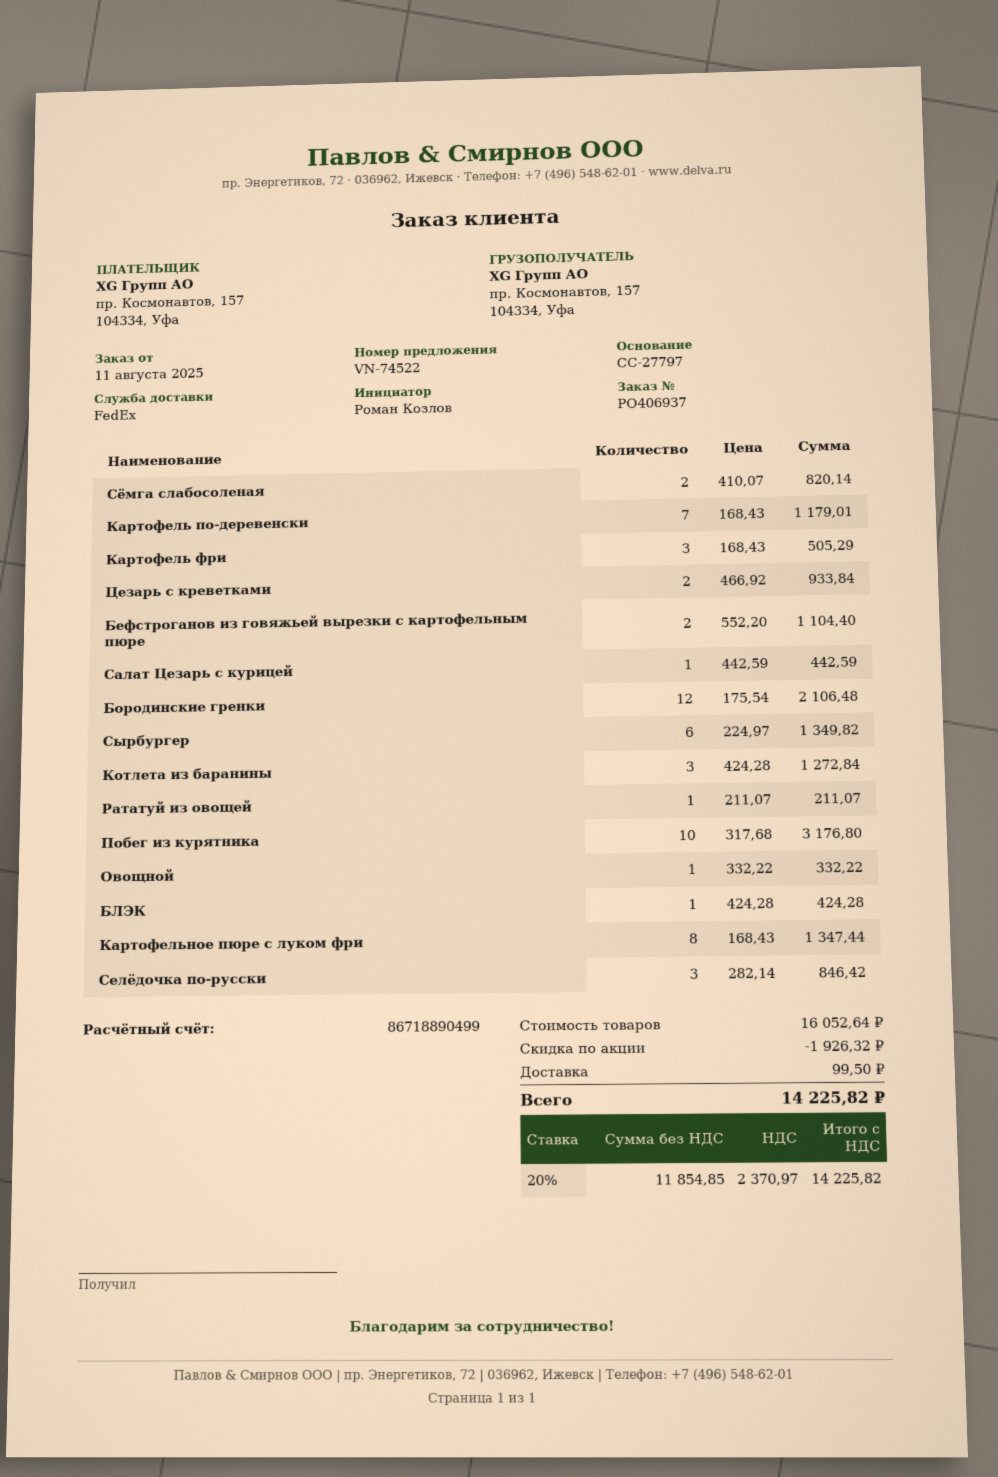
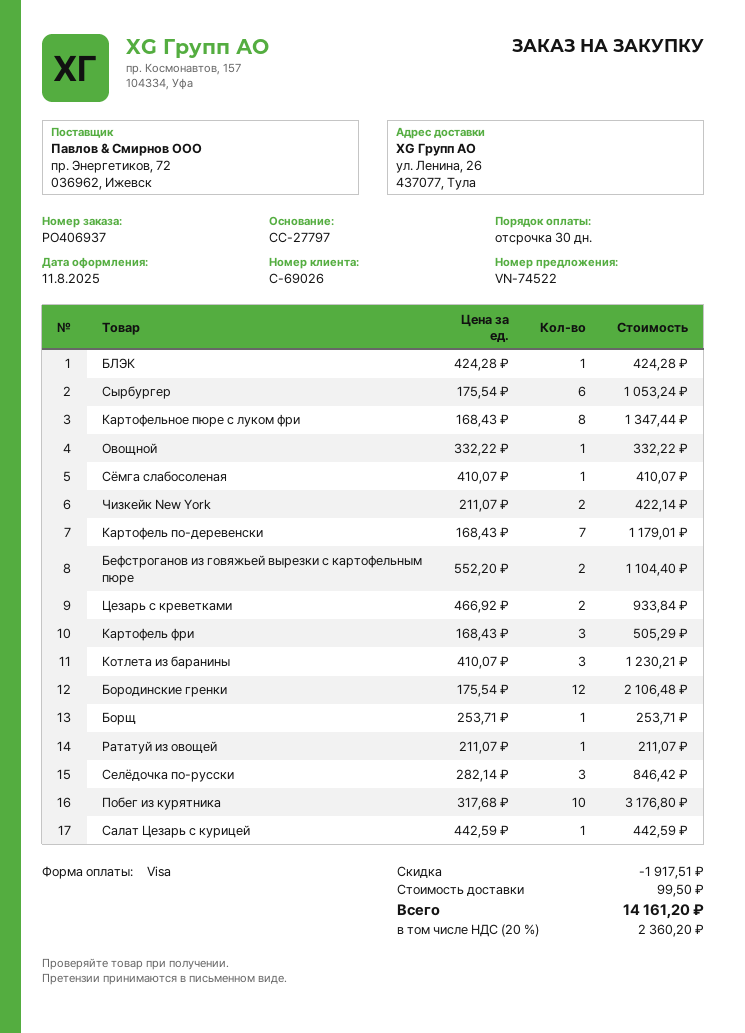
ship to: пр. Космонавтов, 157, 104334, Уфа -> ул. Ленина, 26, 437077, Тула
Сёмга слабосоленая: 2 x 410.07 = 820.14 -> 1 x 410.07 = 410.07
Сырбургер: 6 x 224.97 = 1349.82 -> 6 x 175.54 = 1053.24
Котлета из баранины: 3 x 424.28 = 1272.84 -> 3 x 410.07 = 1230.21
Чизкейк New York: none -> 2 x 211.07 = 422.14
Борщ: none -> 1 x 253.71 = 253.71
discount: 1926.32 -> 1917.51
tax: 20% = 2370.97 -> 20% = 2360.20
total: 14225.82 -> 14161.20

